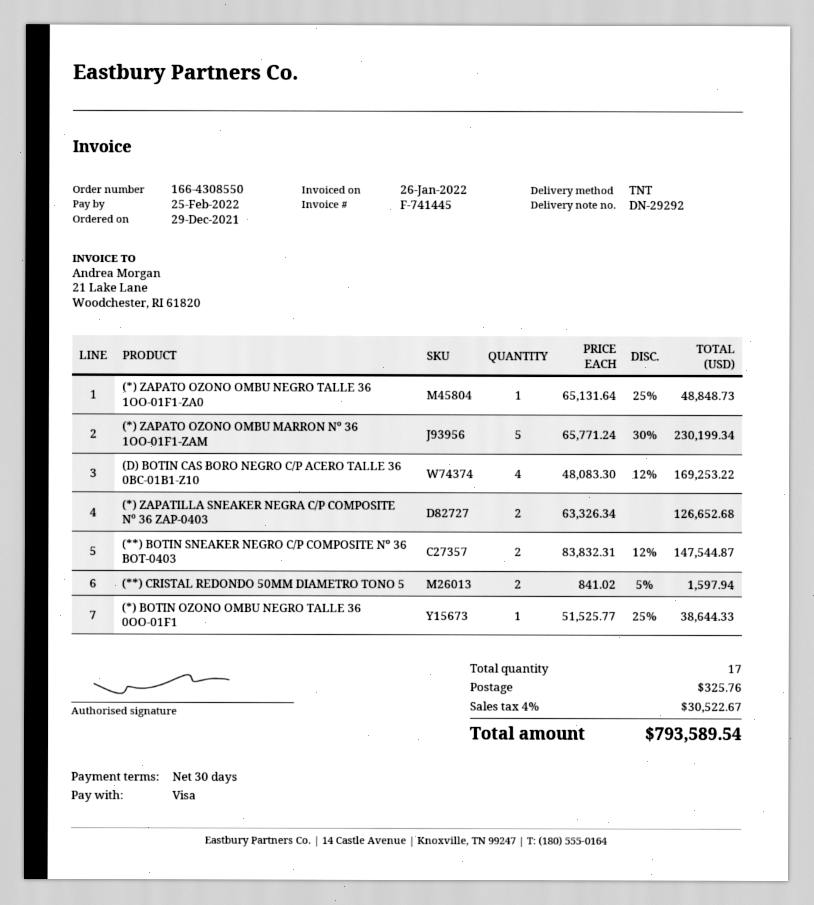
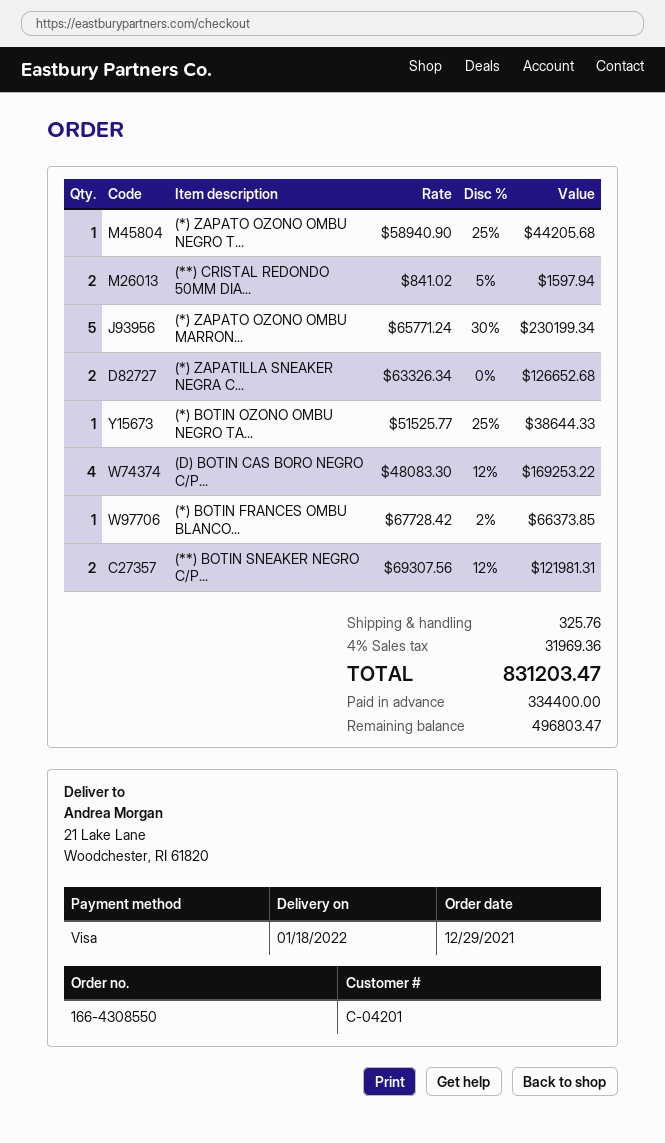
(*) ZAPATO OZONO OMBU NEGRO TALLE 36 1OO-01F1-ZA0: 1 x 65131.64 - 25% = 48848.73 -> 1 x 58940.90 - 25% = 44205.68
(**) BOTIN SNEAKER NEGRO C/P COMPOSITE Nº 36 BOT-0403: 2 x 83832.31 - 12% = 147544.87 -> 2 x 69307.56 - 12% = 121981.31
(*) BOTIN FRANCES OMBU BLANCO...: none -> 1 x 67728.42 - 2% = 66373.85
tax: 4% = 30522.67 -> 4% = 31969.36
total: 793589.54 -> 831203.47

